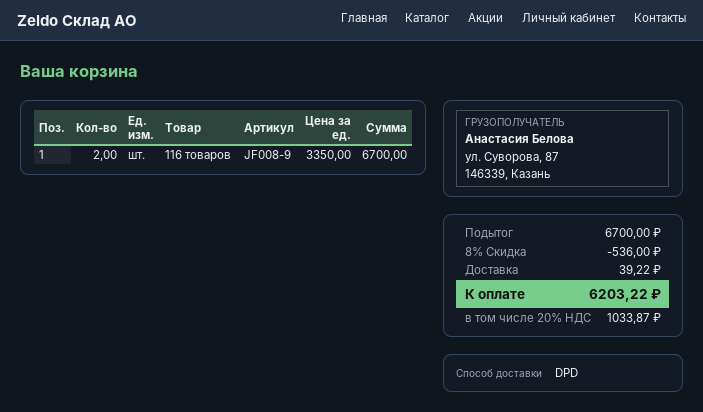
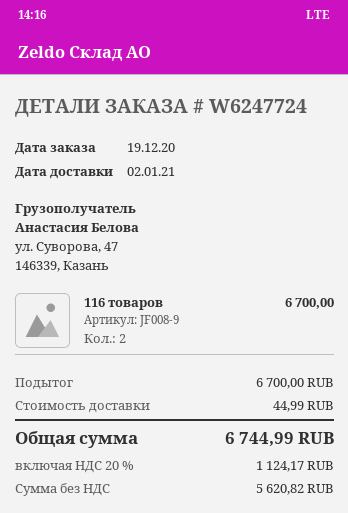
ship to: ул. Суворова, 87, 146339, Казань -> ул. Суворова, 47, 146339, Казань
discount: 8% = 536.00 -> none
shipping: 39.22 -> 44.99
tax: 20% = 1033.87 -> 20% = 1124.17
total: 6203.22 -> 6744.99

